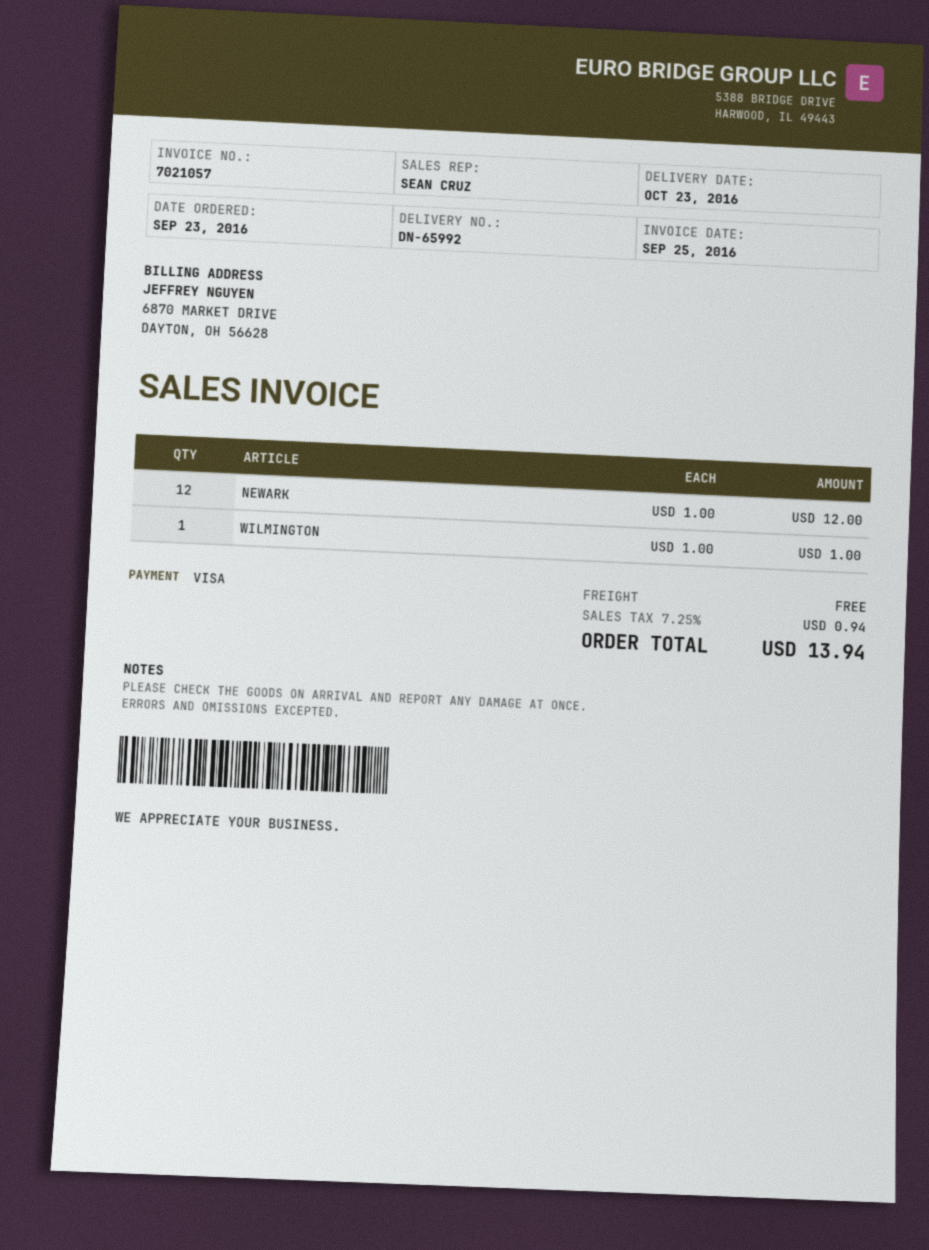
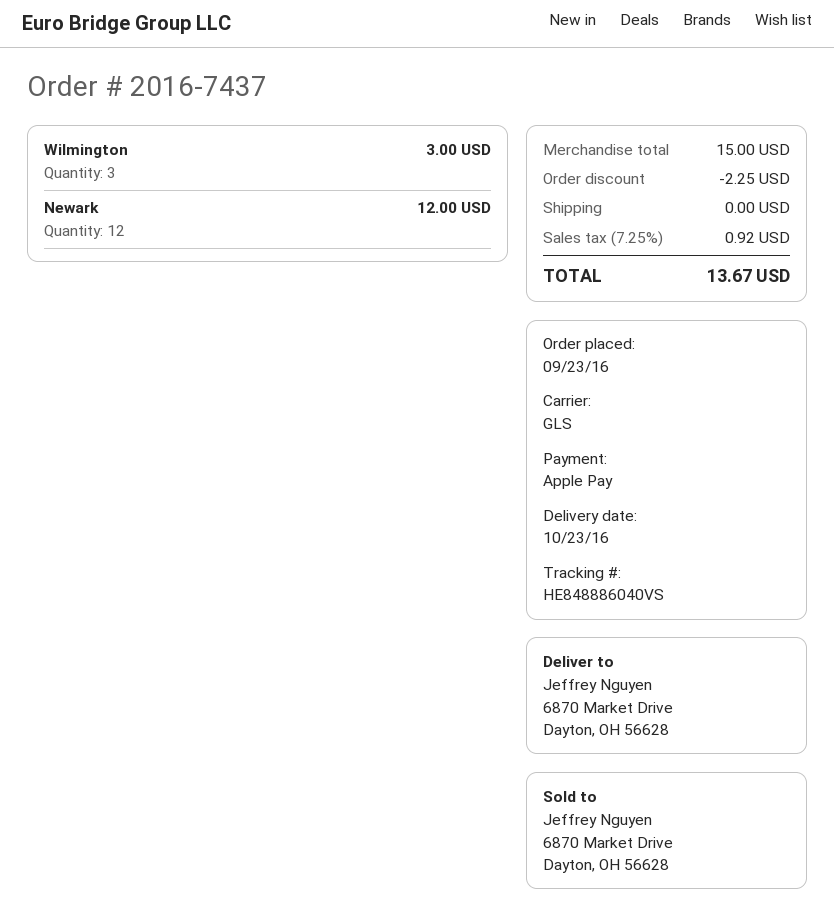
payment method: Visa -> Apple Pay
WILMINGTON: 1 for 1.00 -> 3 for 3.00
discount: none -> 2.25
tax: 7.25% = 0.94 -> 7.25% = 0.92
total: 13.94 -> 13.67

